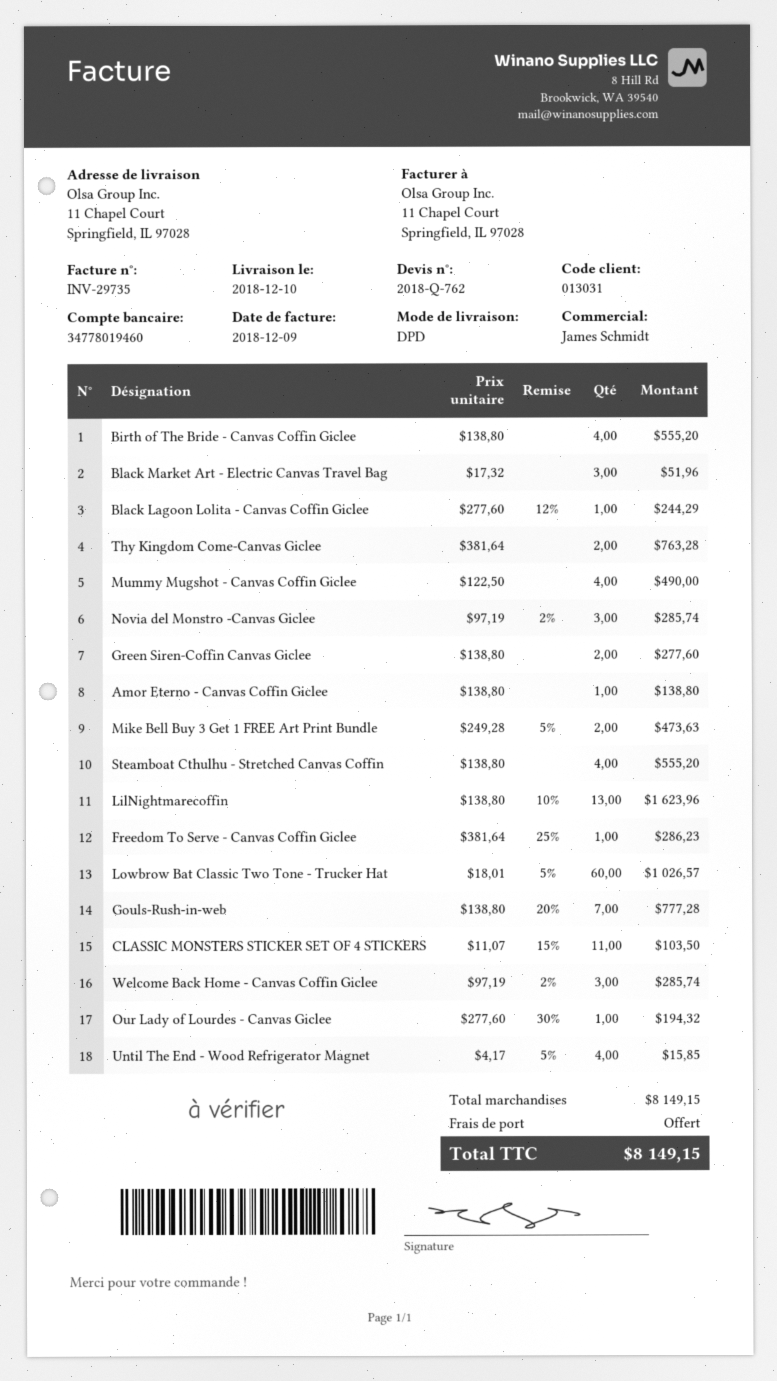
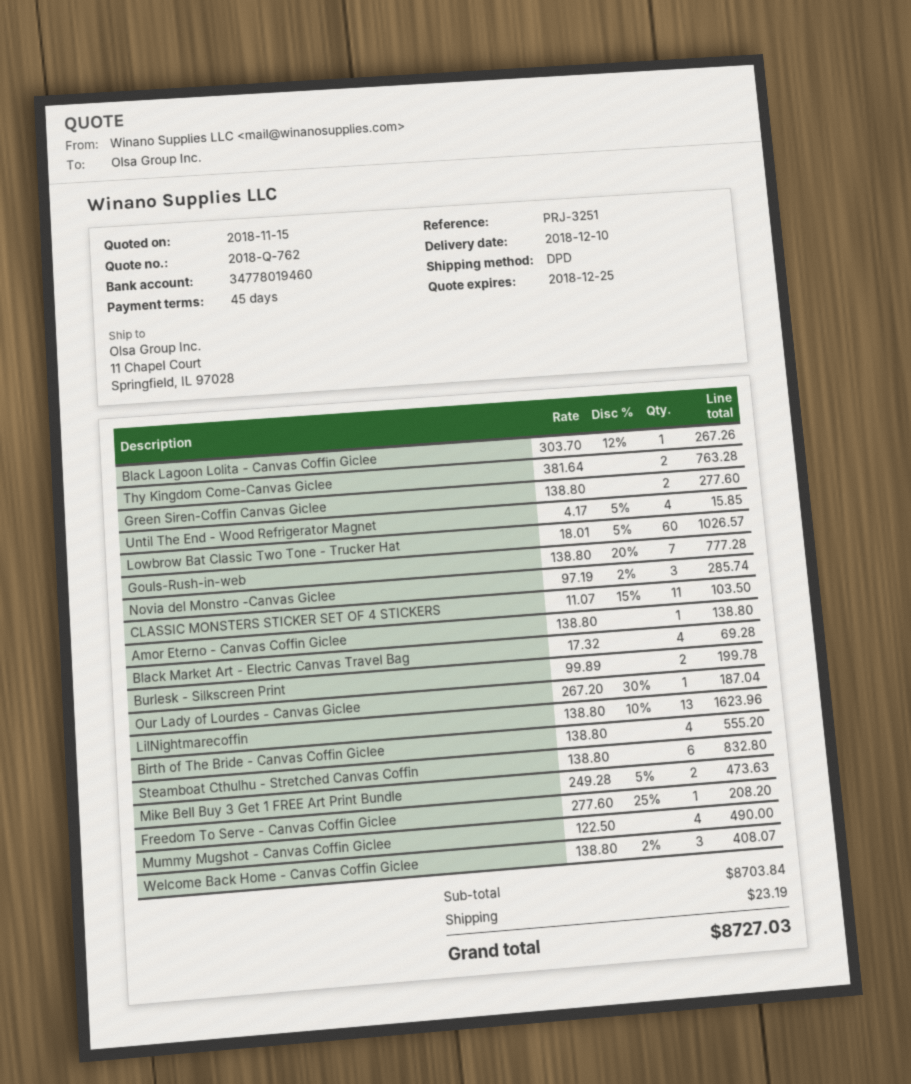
Black Market Art - Electric Canvas Travel Bag: 3 x 17.32 = 51.96 -> 4 x 17.32 = 69.28
Black Lagoon Lolita - Canvas Coffin Giclee: 1 x 277.60 - 12% = 244.29 -> 1 x 303.70 - 12% = 267.26
Steamboat Cthulhu - Stretched Canvas Coffin: 4 x 138.80 = 555.20 -> 6 x 138.80 = 832.80
Freedom To Serve - Canvas Coffin Giclee: 1 x 381.64 - 25% = 286.23 -> 1 x 277.60 - 25% = 208.20
Welcome Back Home - Canvas Coffin Giclee: 3 x 97.19 - 2% = 285.74 -> 3 x 138.80 - 2% = 408.07
Our Lady of Lourdes - Canvas Giclee: 1 x 277.60 - 30% = 194.32 -> 1 x 267.20 - 30% = 187.04
Burlesk - Silkscreen Print: none -> 2 x 99.89 = 199.78
subtotal: 8149.15 -> 8703.84
shipping: 0.00 -> 23.19
total: 8149.15 -> 8727.03

